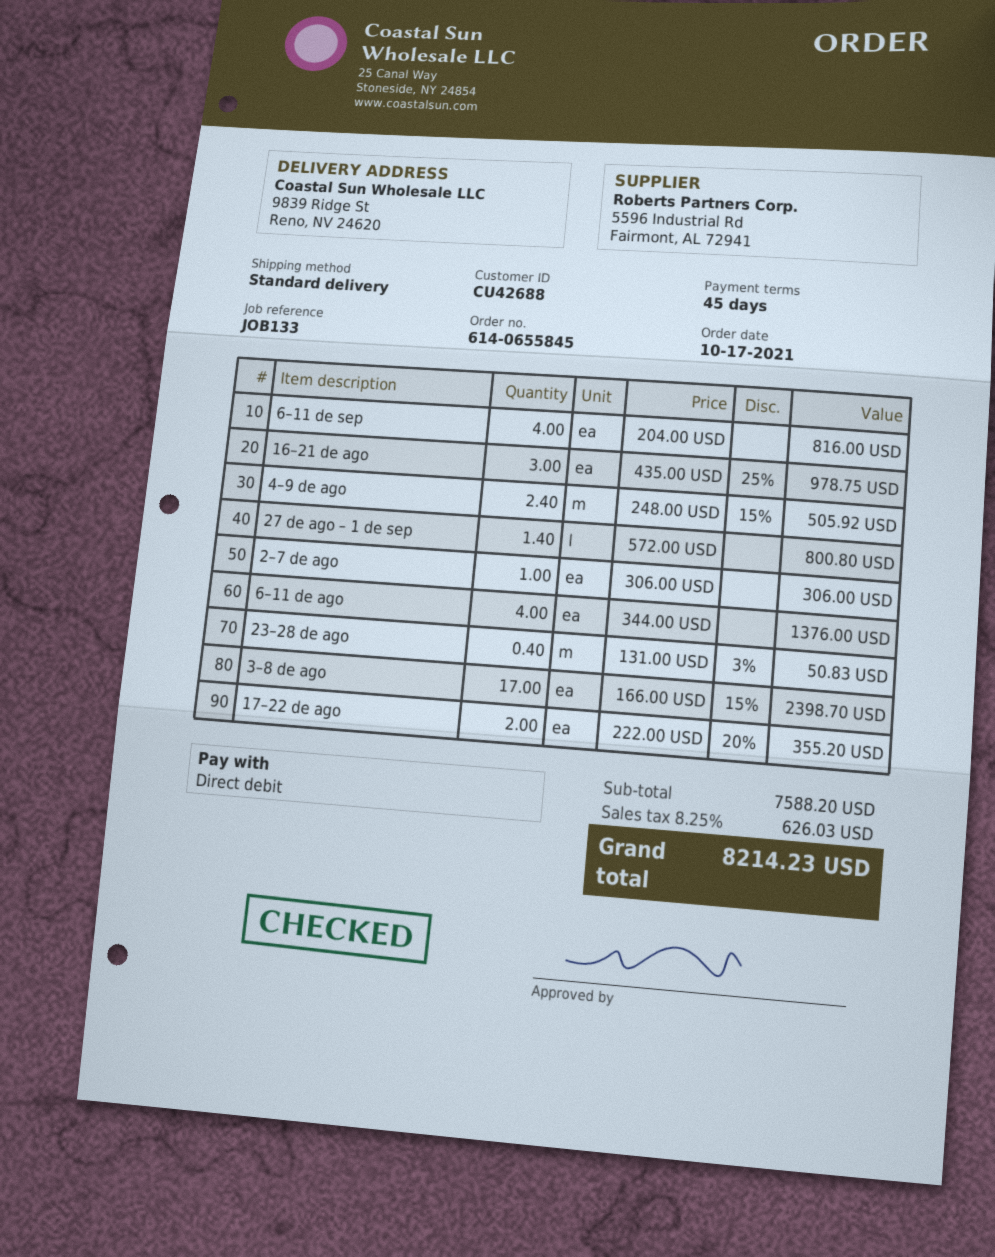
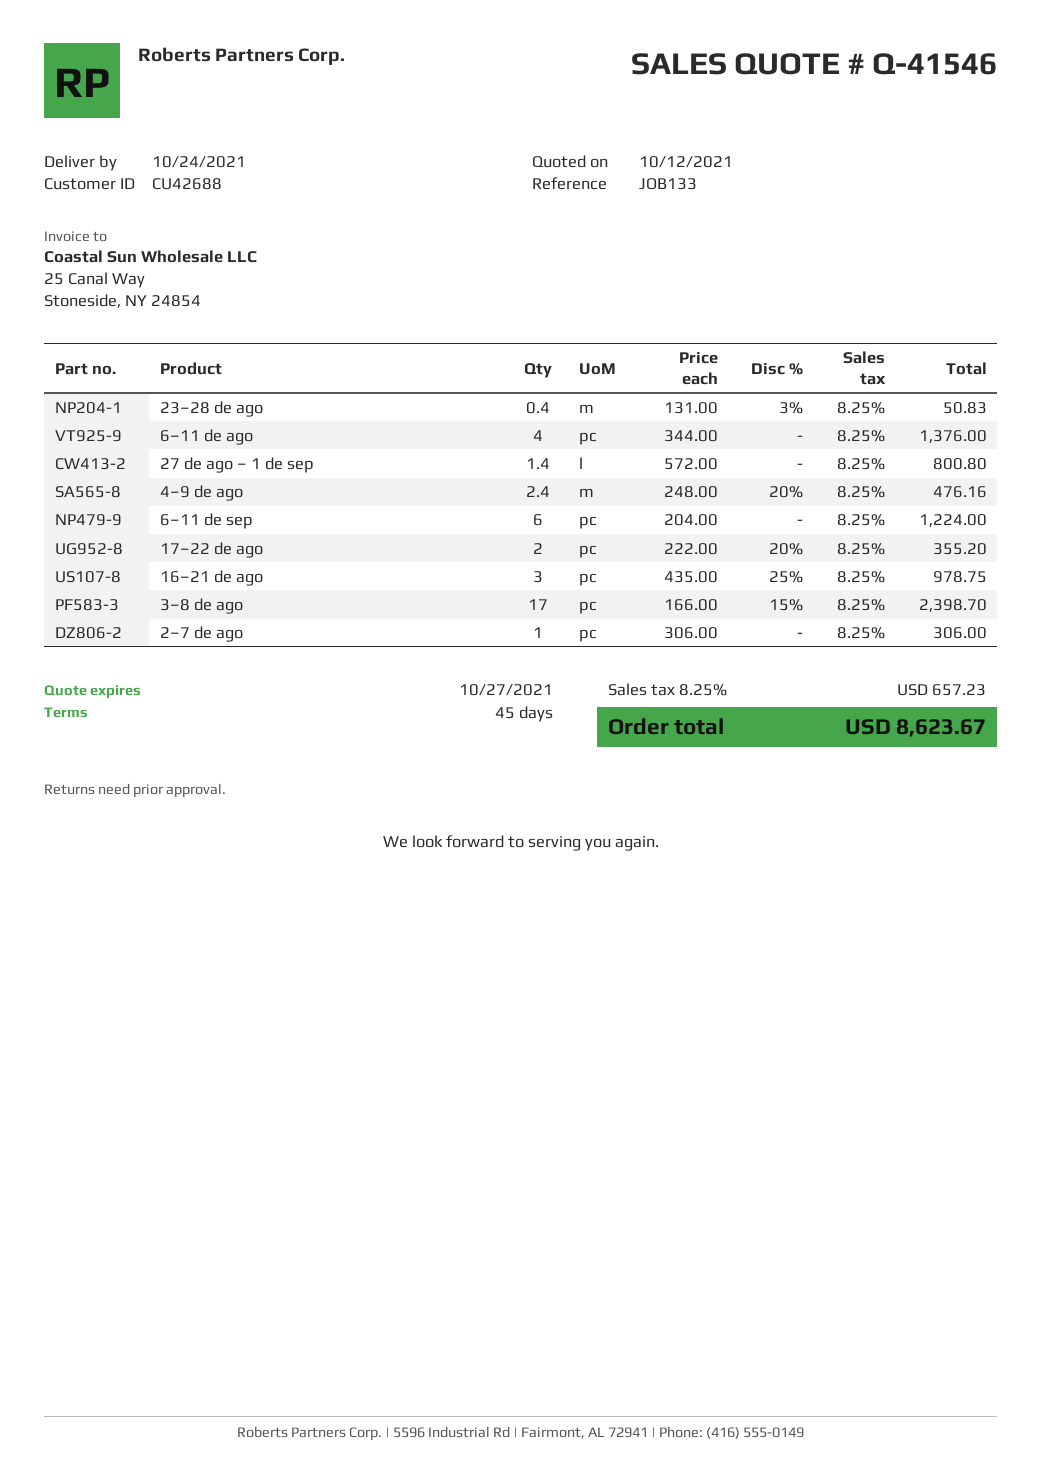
6–11 de sep: 4 x 204.00 = 816.00 -> 6 x 204.00 = 1224.00
4–9 de ago: 2.4 x 248.00 - 15% = 505.92 -> 2.4 x 248.00 - 20% = 476.16
tax: 8.25% = 626.03 -> 8.25% = 657.23
total: 8214.23 -> 8623.67

